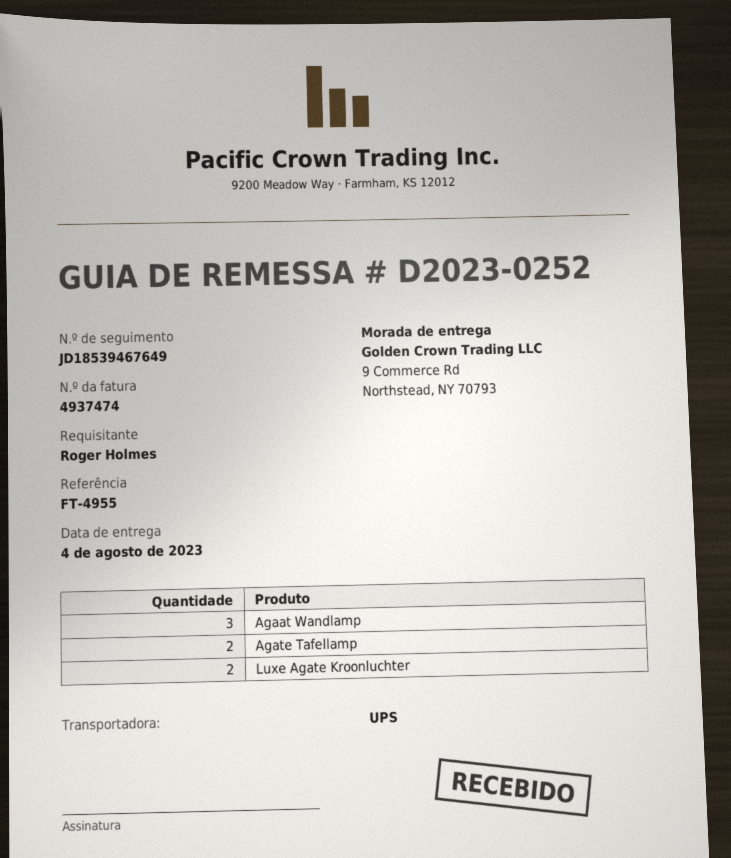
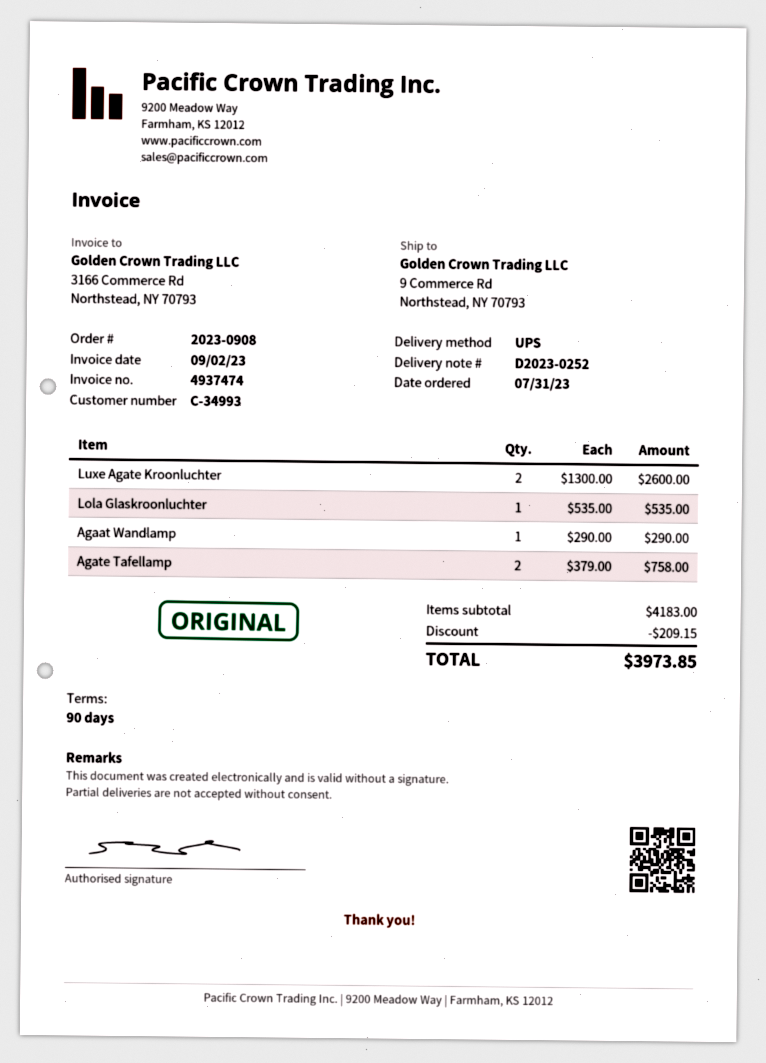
Agaat Wandlamp: 3 -> 1
Lola Glaskroonluchter: none -> 1

